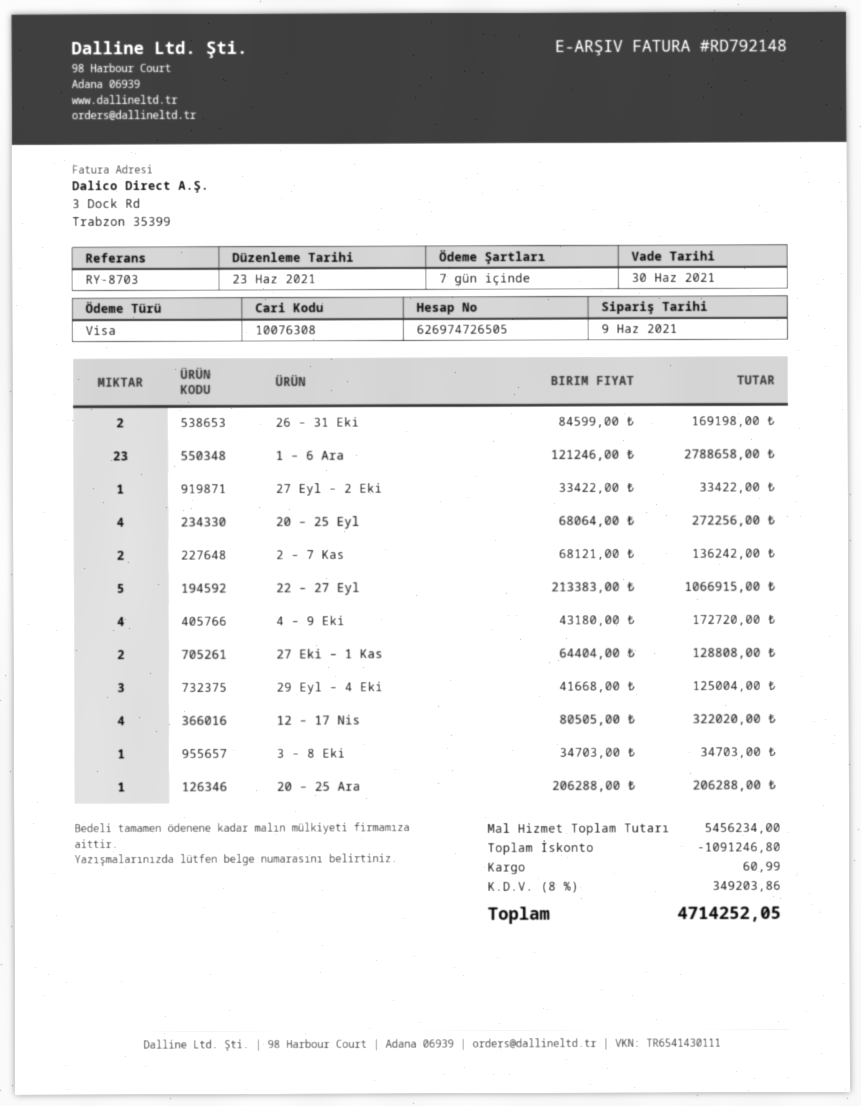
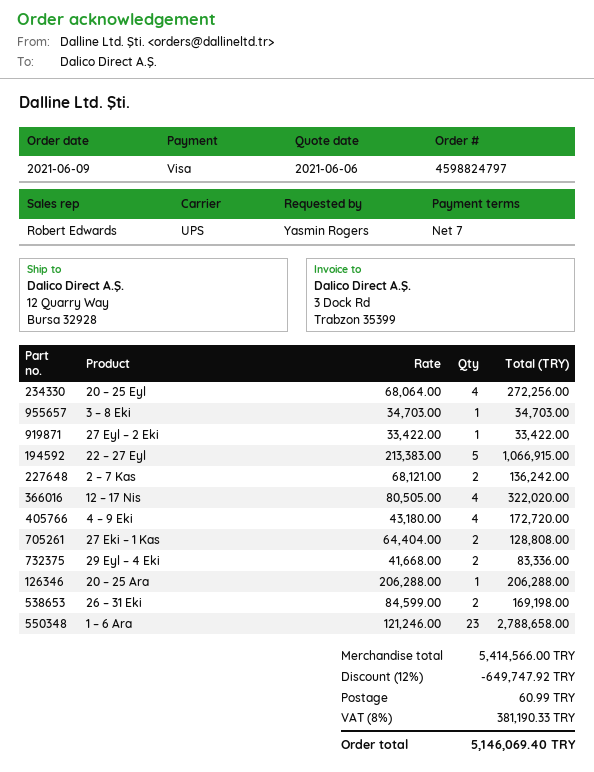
29 Eyl – 4 Eki: 3 x 41668.00 = 125004.00 -> 2 x 41668.00 = 83336.00
subtotal: 5456234.00 -> 5414566.00
discount: 1091246.80 -> 649747.92
tax: 8% = 349203.86 -> 8% = 381190.33
total: 4714252.05 -> 5146069.40

